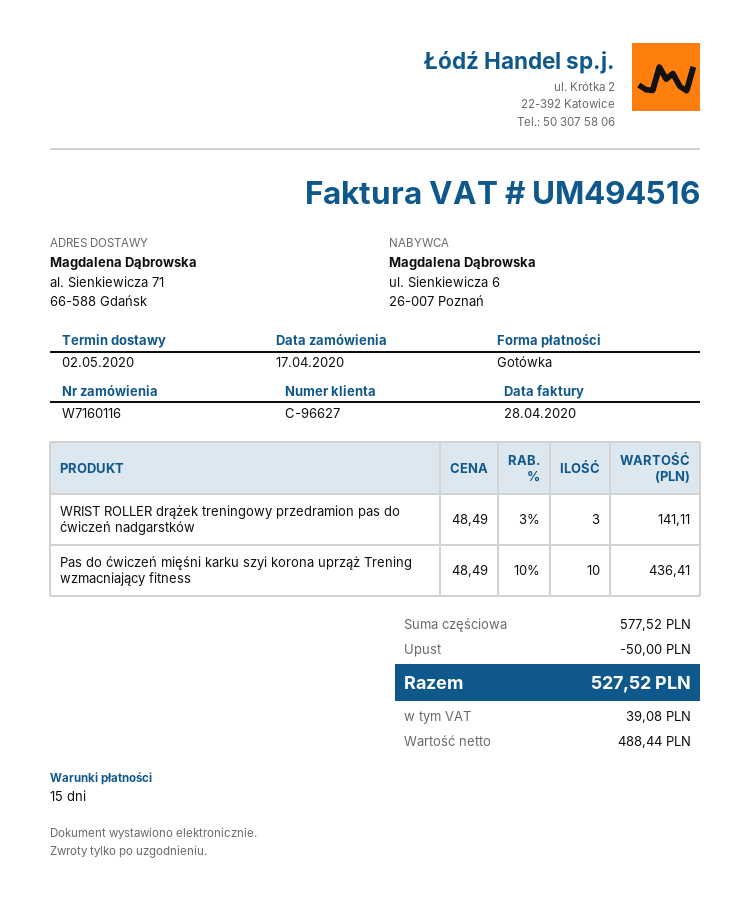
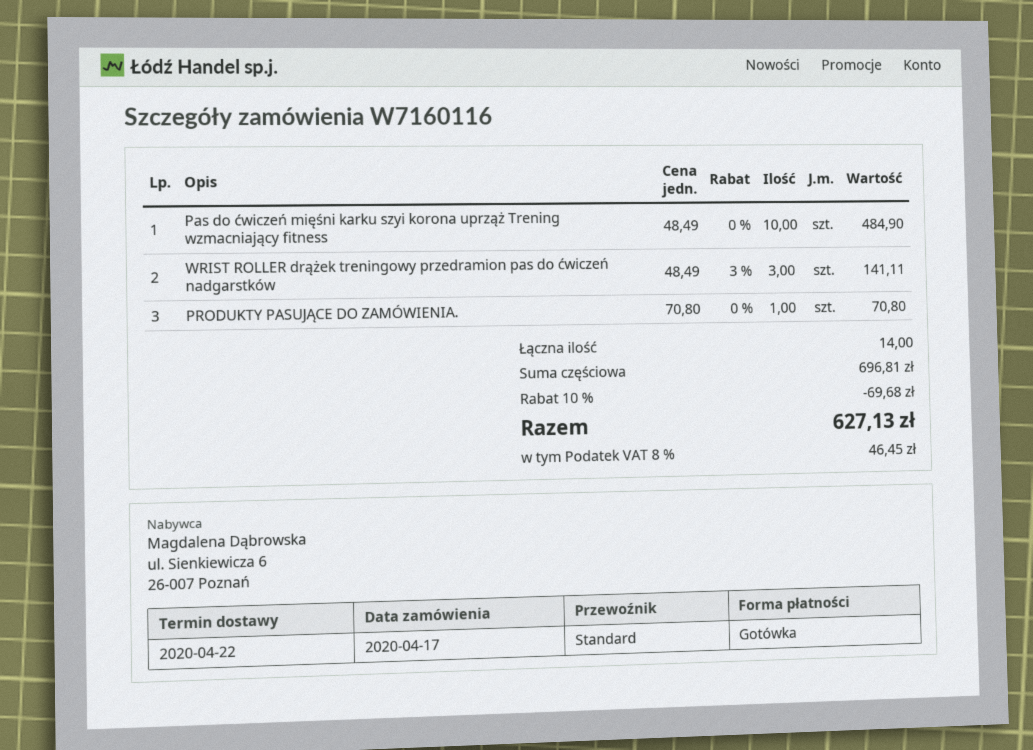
delivery date: 2020-05-02 -> 2020-04-22
Pas do ćwiczeń mięśni karku szyi korona uprząż Trening wzmacniający fitness: 10 x 48.49 - 10% = 436.41 -> 10 x 48.49 = 484.90
PRODUKTY PASUJĄCE DO ZAMÓWIENIA.: none -> 1 x 70.80 = 70.80
subtotal: 577.52 -> 696.81
discount: 50.00 -> 69.68
tax: 39.08 -> 46.45
total: 527.52 -> 627.13

